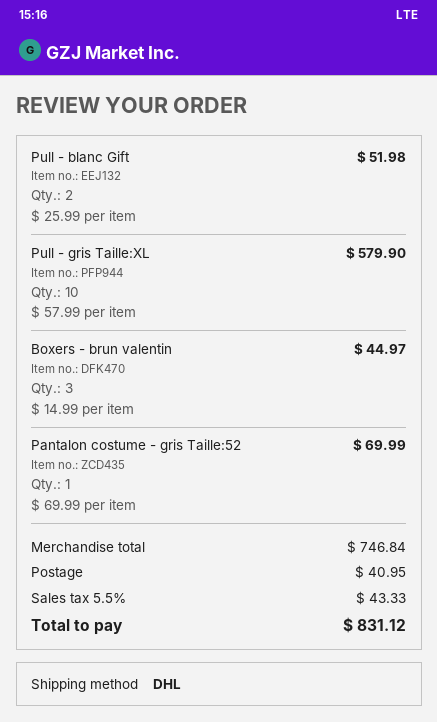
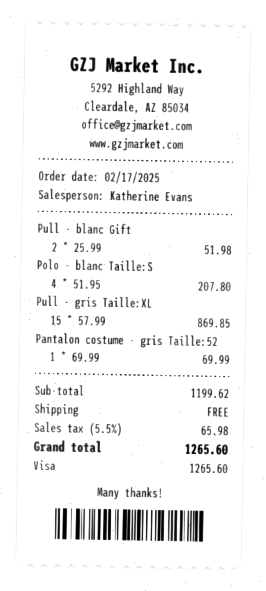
Pull - gris Taille:XL: 10 x 57.99 = 579.90 -> 15 x 57.99 = 869.85
Boxers - brun valentin: 3 x 14.99 = 44.97 -> none
Polo - blanc Taille:S: none -> 4 x 51.95 = 207.80
subtotal: 746.84 -> 1199.62
shipping: 40.95 -> 0.00
tax: 5.5% = 43.33 -> 5.5% = 65.98
total: 831.12 -> 1265.60

